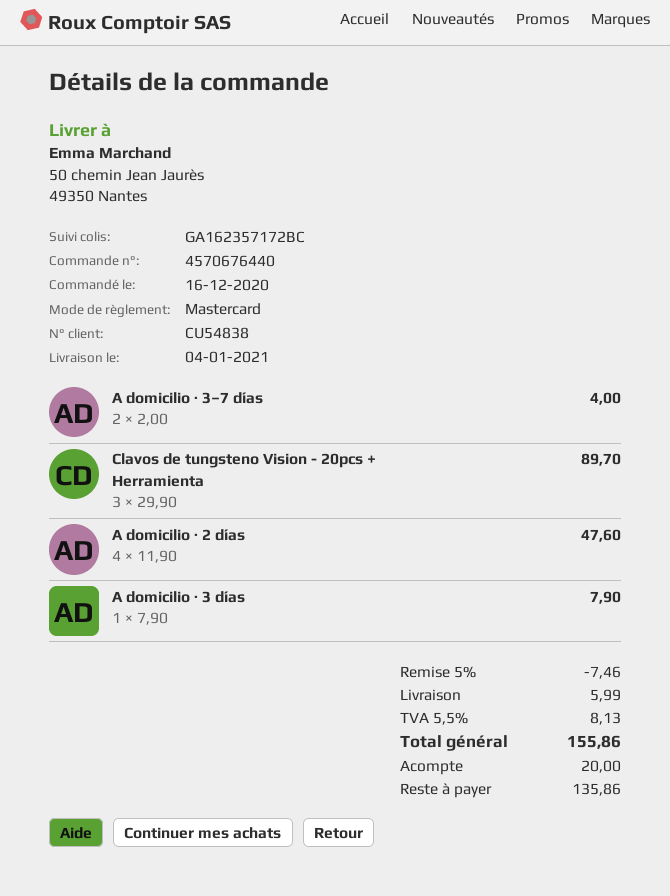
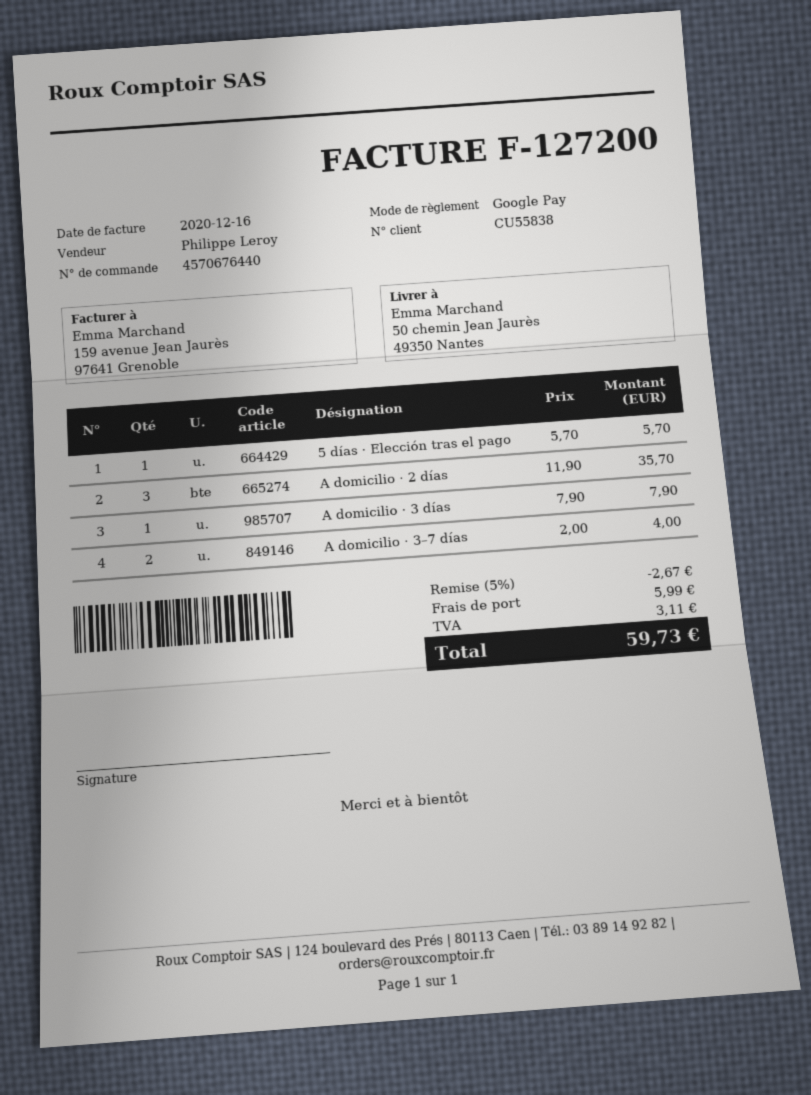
customer number: CU54838 -> CU55838
payment method: Mastercard -> Google Pay
Clavos de tungsteno Vision - 20pcs + Herramienta: 3 x 29.90 = 89.70 -> none
A domicilio · 2 días: 4 x 11.90 = 47.60 -> 3 x 11.90 = 35.70
5 días · Elección tras el pago: none -> 1 x 5.70 = 5.70
discount: 5% = 7.46 -> 5% = 2.67
tax: 8.13 -> 3.11
total: 155.86 -> 59.73

